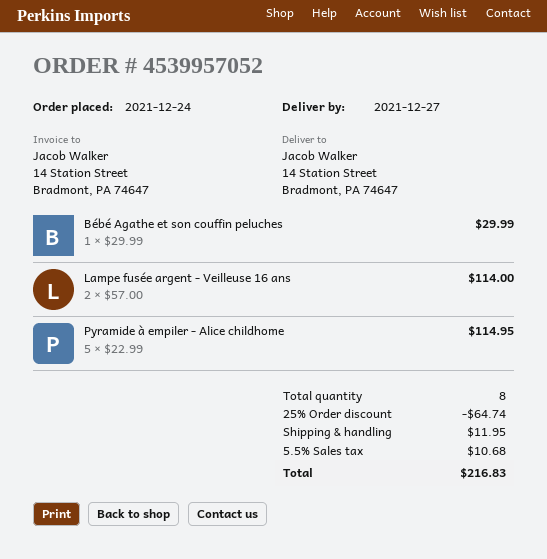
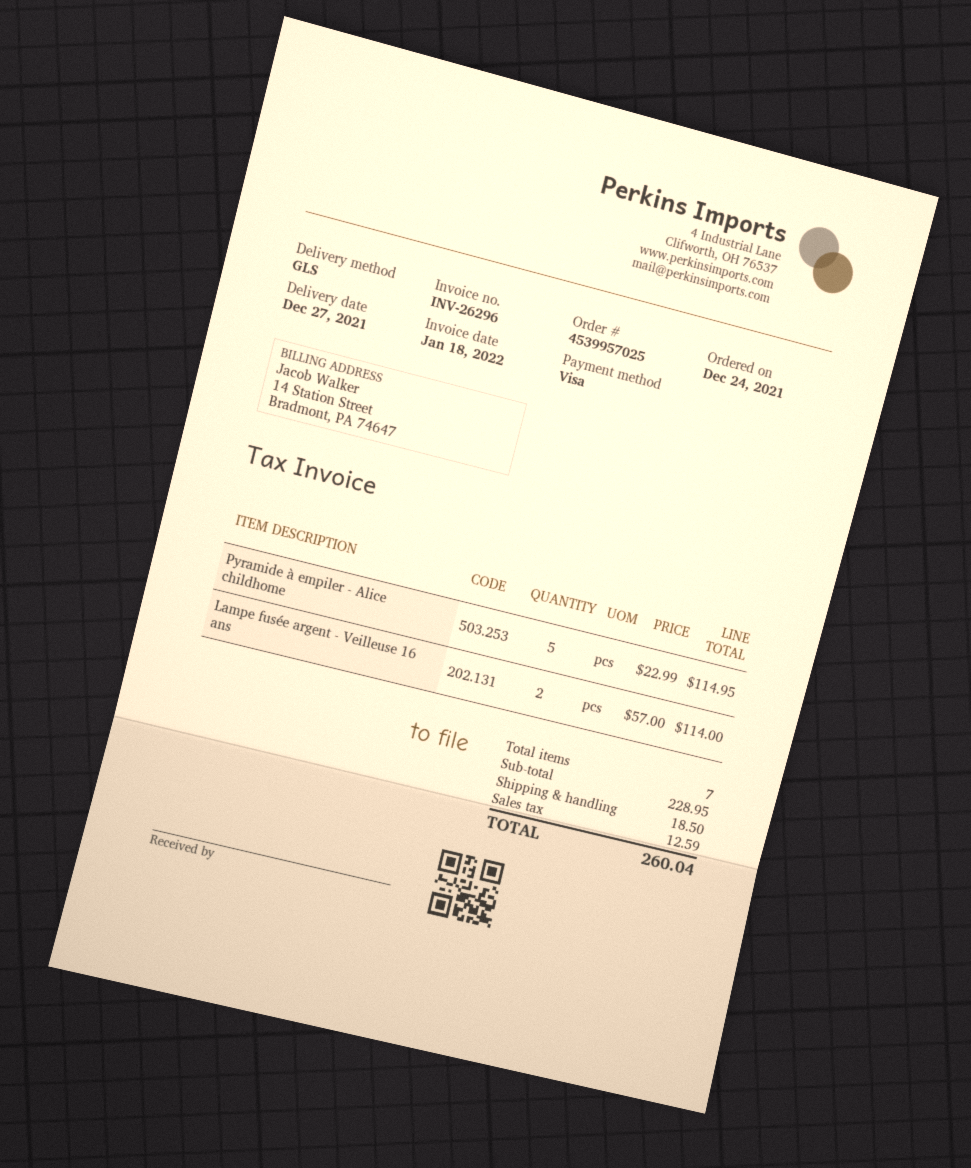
order number: 4539957052 -> 4539957025
Bébé Agathe et son couffin peluches: 1 x 29.99 = 29.99 -> none
total quantity: 8 -> 7
discount: 25% = 64.74 -> none
shipping: 11.95 -> 18.50
tax: 10.68 -> 12.59
total: 216.83 -> 260.04

